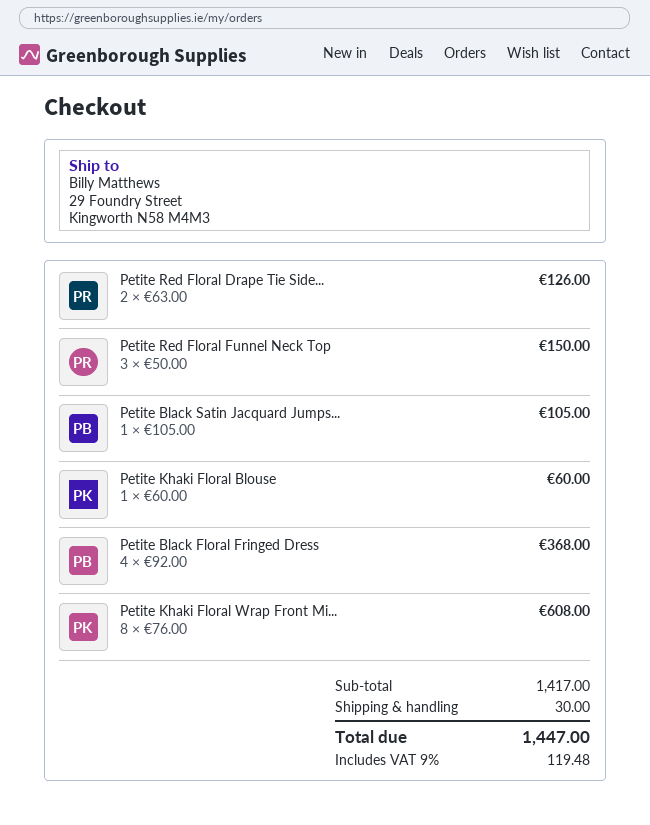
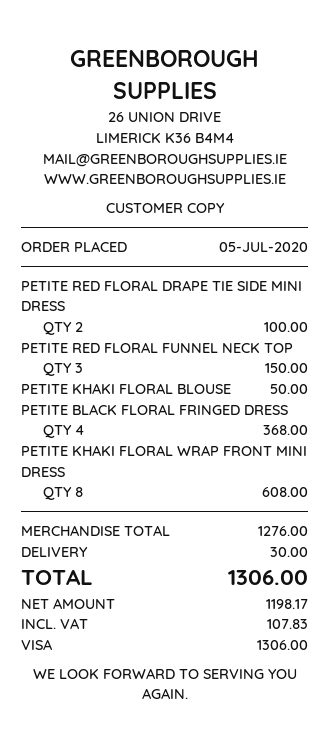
Petite Red Floral Drape Tie Side...: 2 for 126.00 -> 2 for 100.00
Petite Black Satin Jacquard Jumps...: 1 for 105.00 -> none
Petite Khaki Floral Blouse: 1 for 60.00 -> 1 for 50.00
subtotal: 1417.00 -> 1276.00
tax: 119.48 -> 107.83
total: 1447.00 -> 1306.00

